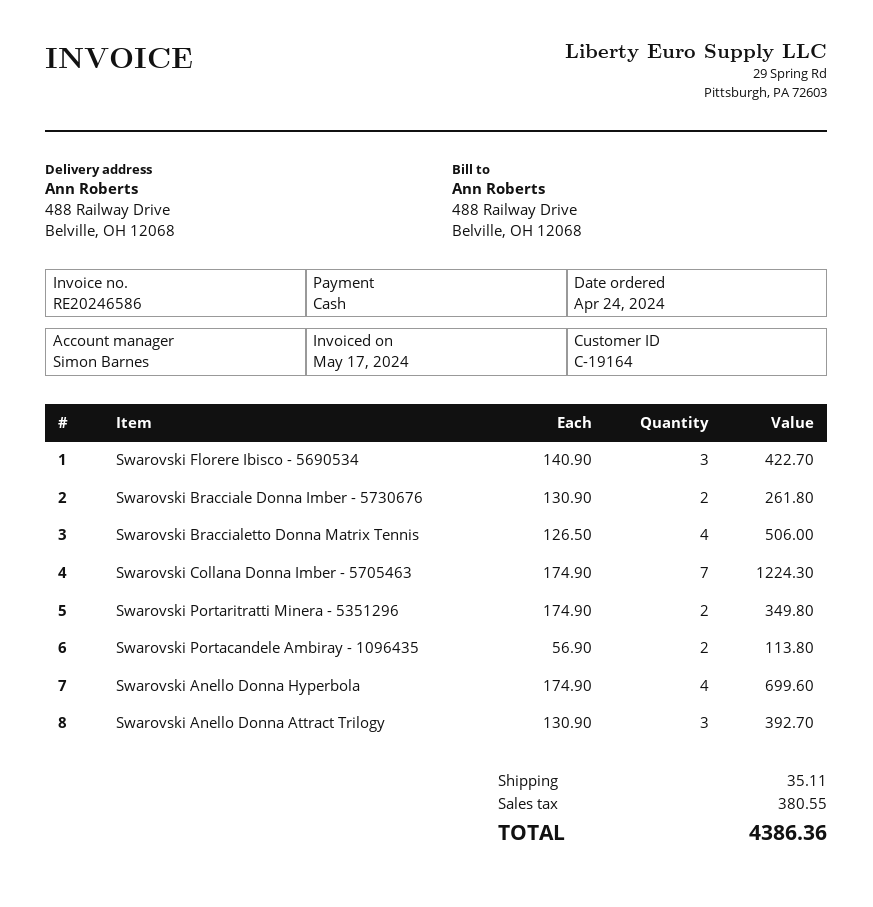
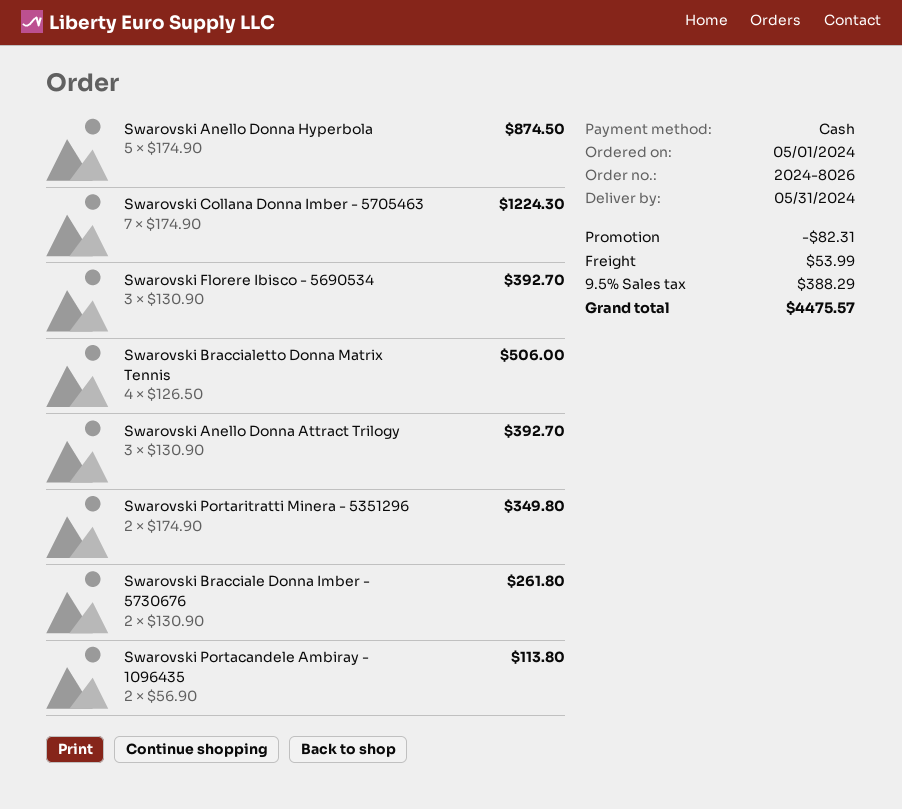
order date: 2024-04-24 -> 2024-05-01
Swarovski Florere Ibisco - 5690534: 3 x 140.90 = 422.70 -> 3 x 130.90 = 392.70
Swarovski Anello Donna Hyperbola: 4 x 174.90 = 699.60 -> 5 x 174.90 = 874.50
discount: none -> 82.31
shipping: 35.11 -> 53.99
tax: 380.55 -> 388.29
total: 4386.36 -> 4475.57

